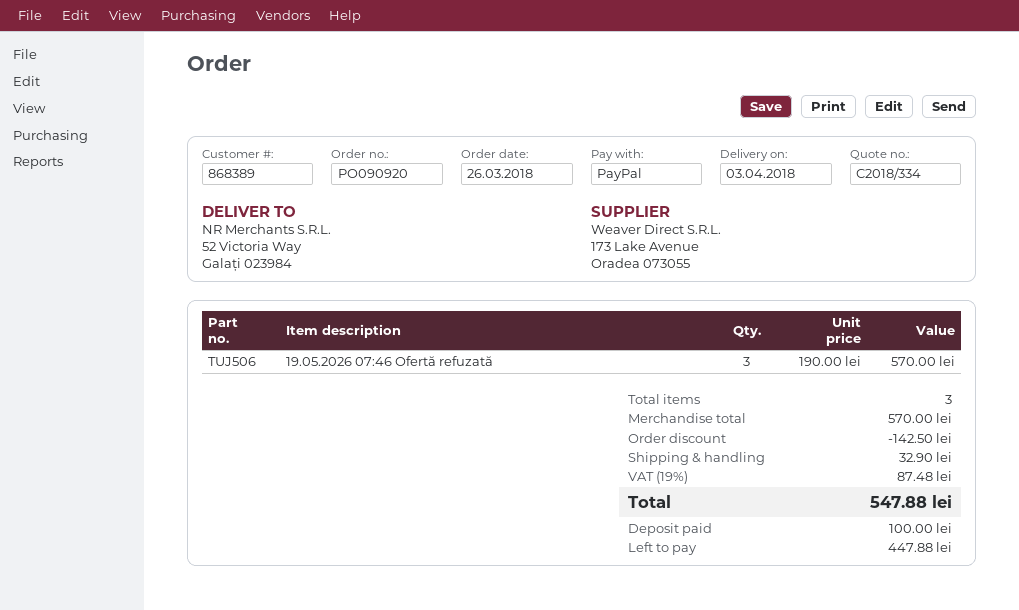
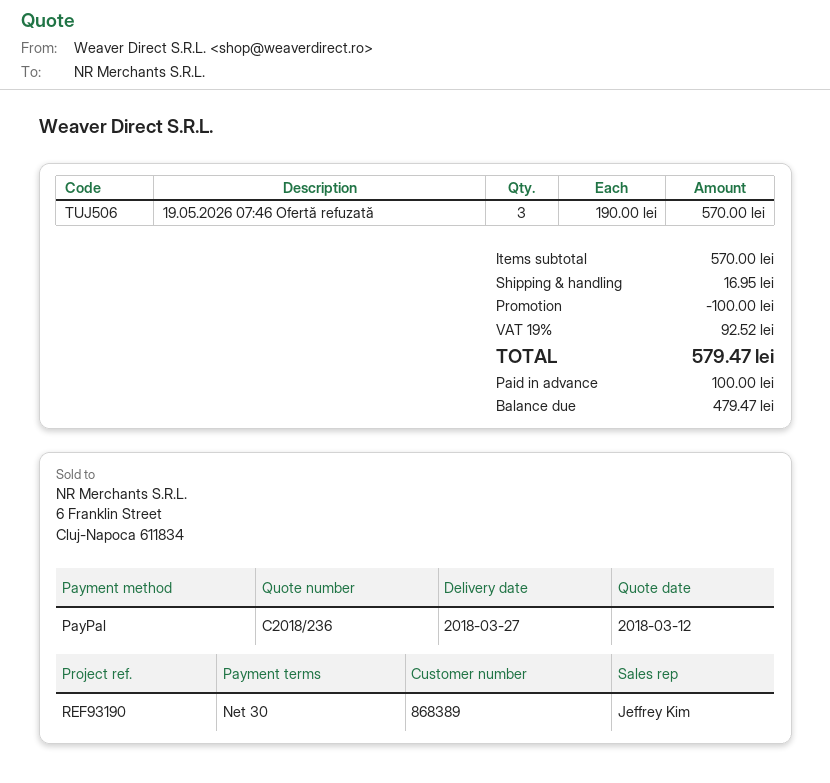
quote number: C2018/334 -> C2018/236
delivery date: 2018-04-03 -> 2018-03-27
discount: 142.50 -> 100.00
shipping: 32.90 -> 16.95
tax: 19% = 87.48 -> 19% = 92.52
total: 547.88 -> 579.47
balance: 447.88 -> 479.47

